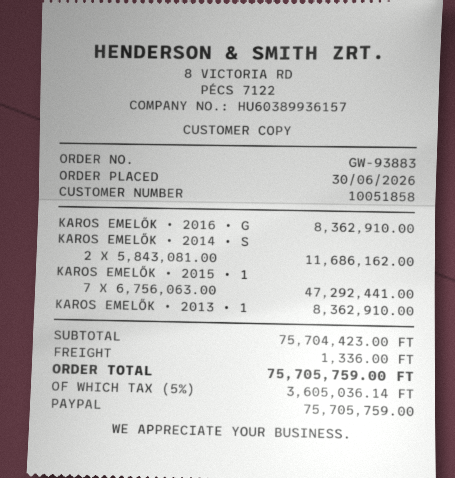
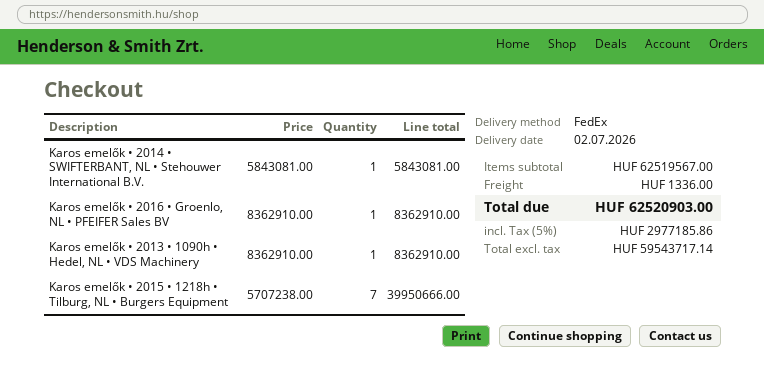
KAROS EMELŐK • 2014 • S: 2 x 5843081.00 = 11686162.00 -> 1 x 5843081.00 = 5843081.00
KAROS EMELŐK • 2015 • 1: 7 x 6756063.00 = 47292441.00 -> 7 x 5707238.00 = 39950666.00
subtotal: 75704423.00 -> 62519567.00
tax: 5% = 3605036.14 -> 5% = 2977185.86
total: 75705759.00 -> 62520903.00

